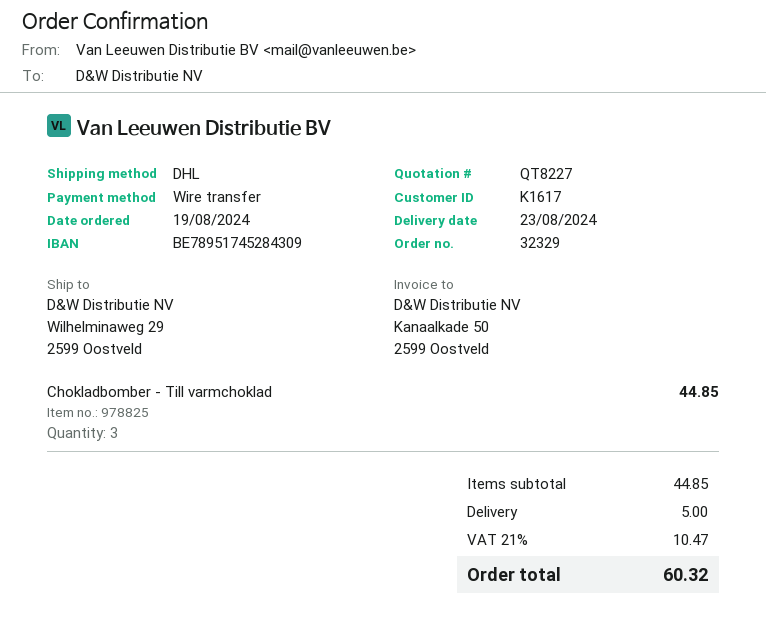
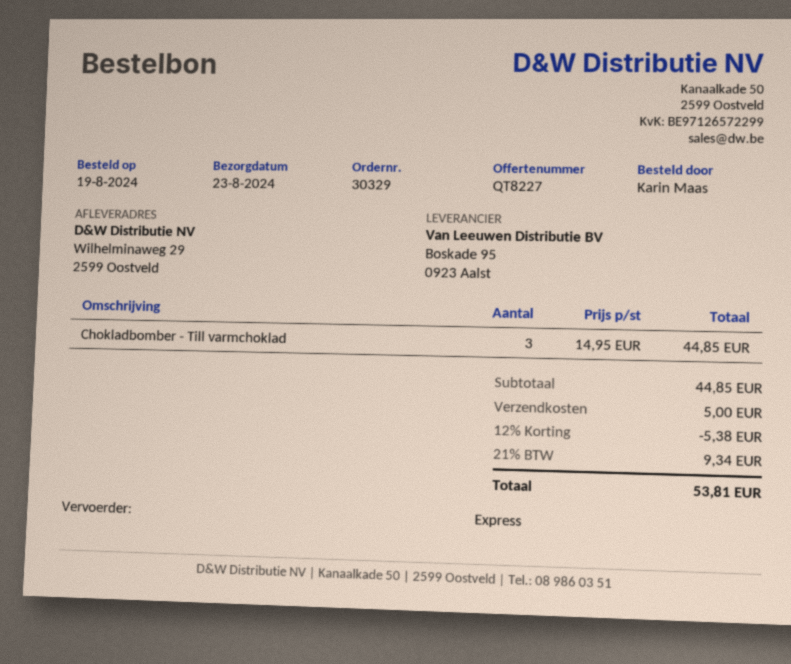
order number: 32329 -> 30329
shipping method: DHL -> express
discount: none -> 12% = 5.38
tax: 21% = 10.47 -> 21% = 9.34
total: 60.32 -> 53.81

